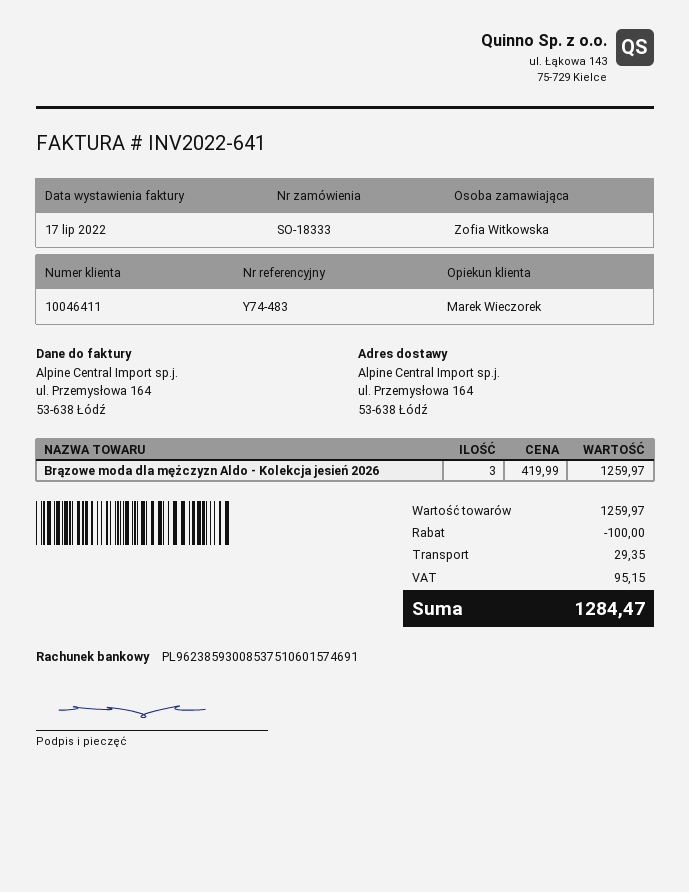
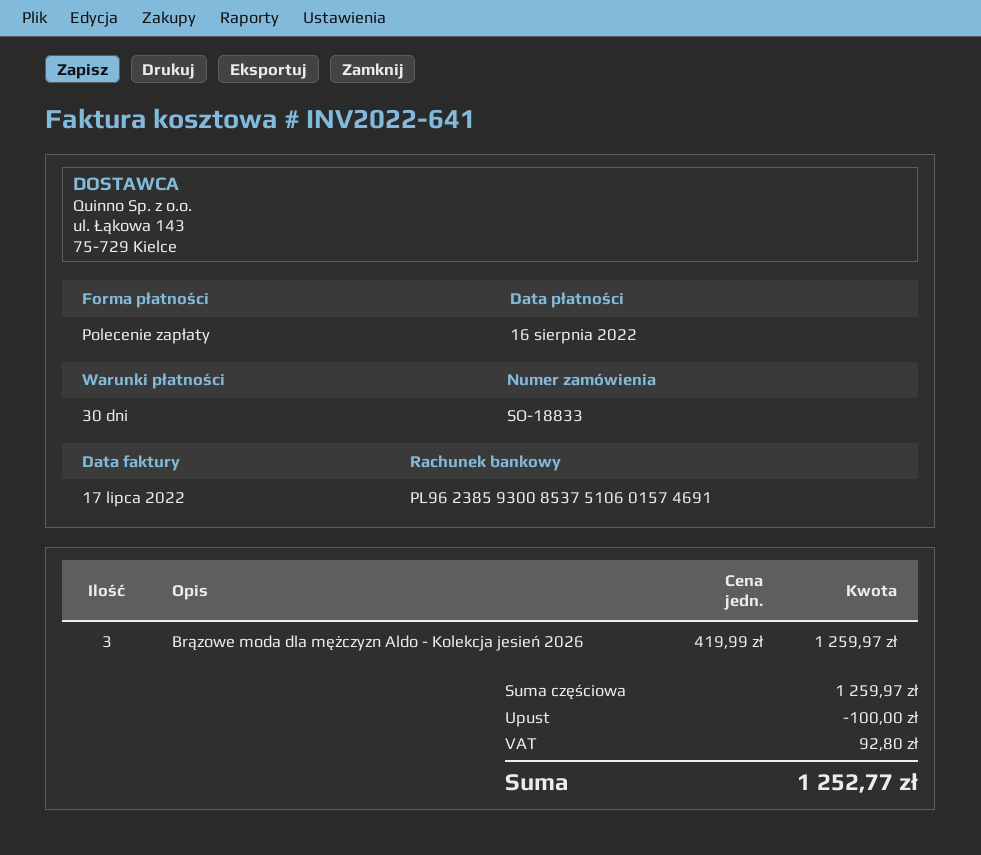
order number: SO-18333 -> SO-18833
shipping: 29.35 -> none
tax: 95.15 -> 92.80
total: 1284.47 -> 1252.77

